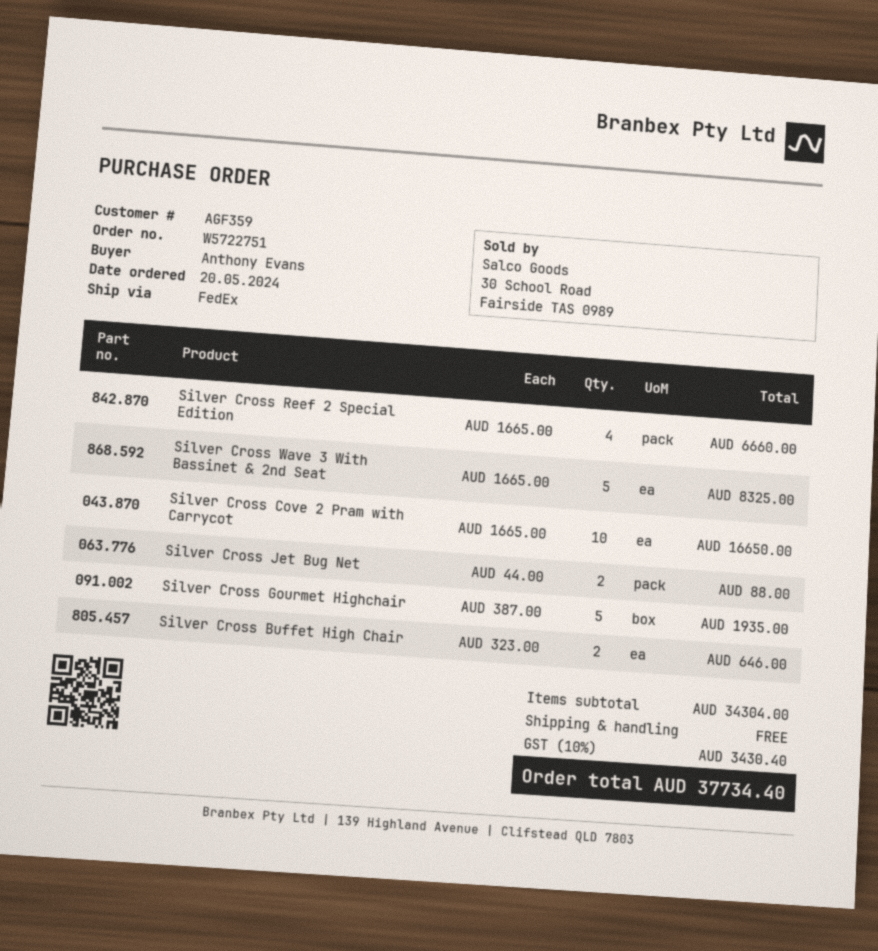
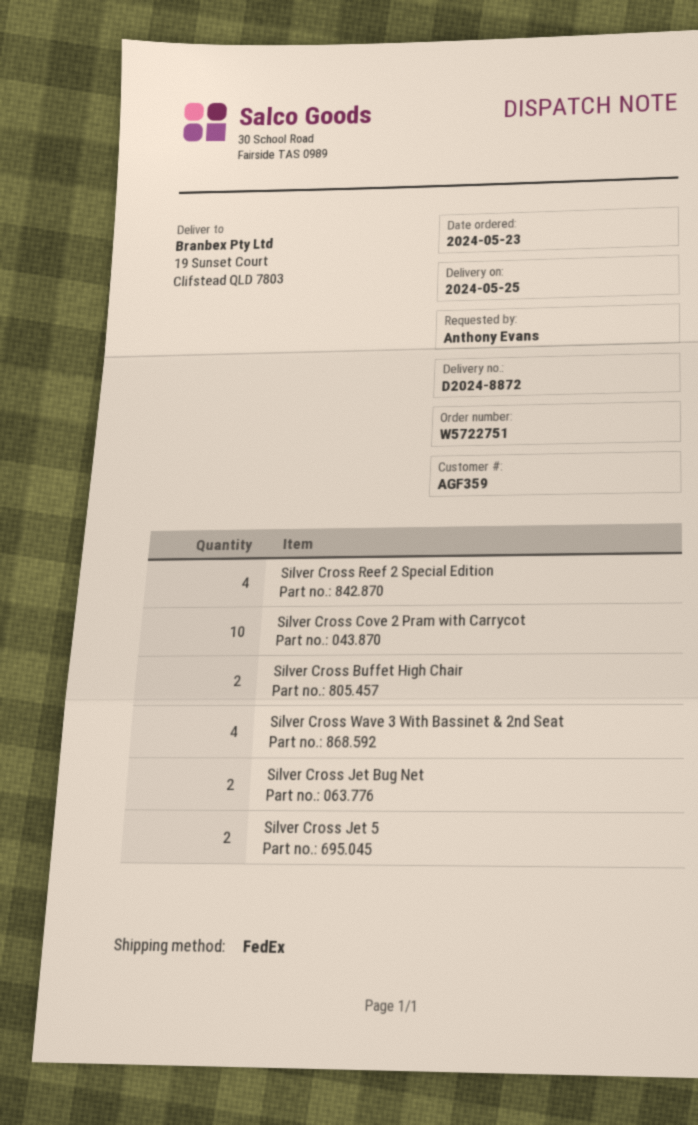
order date: 2024-05-20 -> 2024-05-23
Silver Cross Wave 3 With Bassinet & 2nd Seat: 5 -> 4
Silver Cross Gourmet Highchair: 5 -> none
Silver Cross Jet 5: none -> 2

